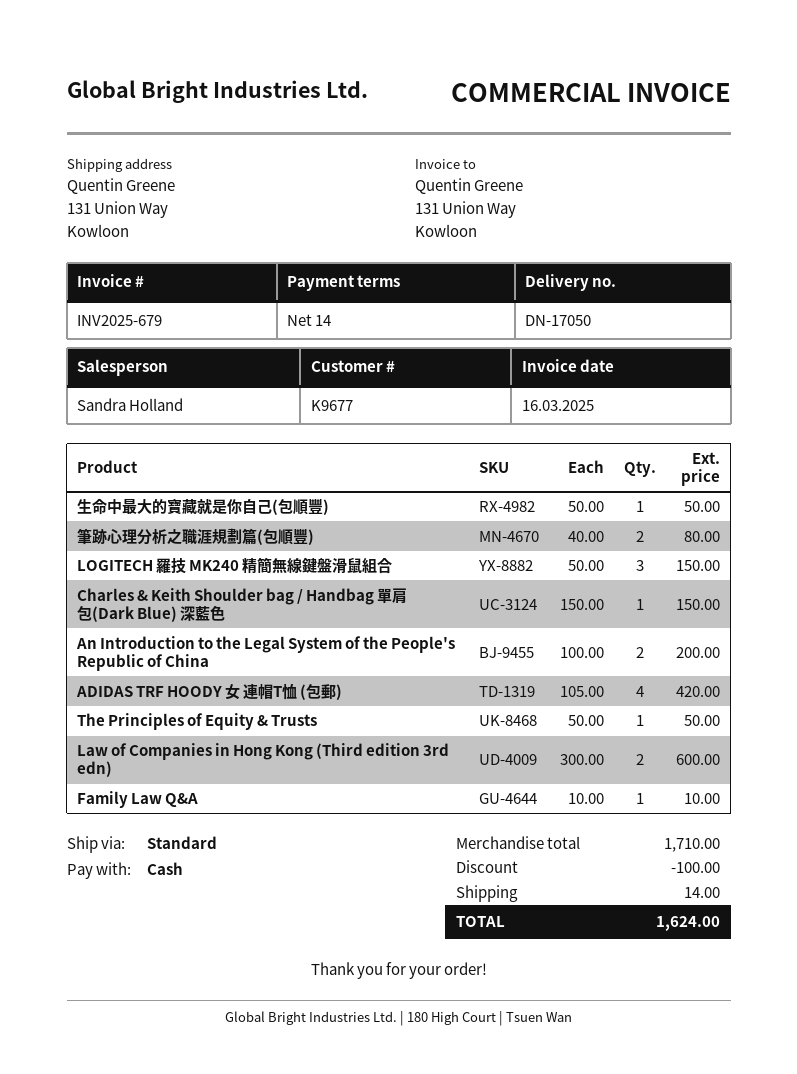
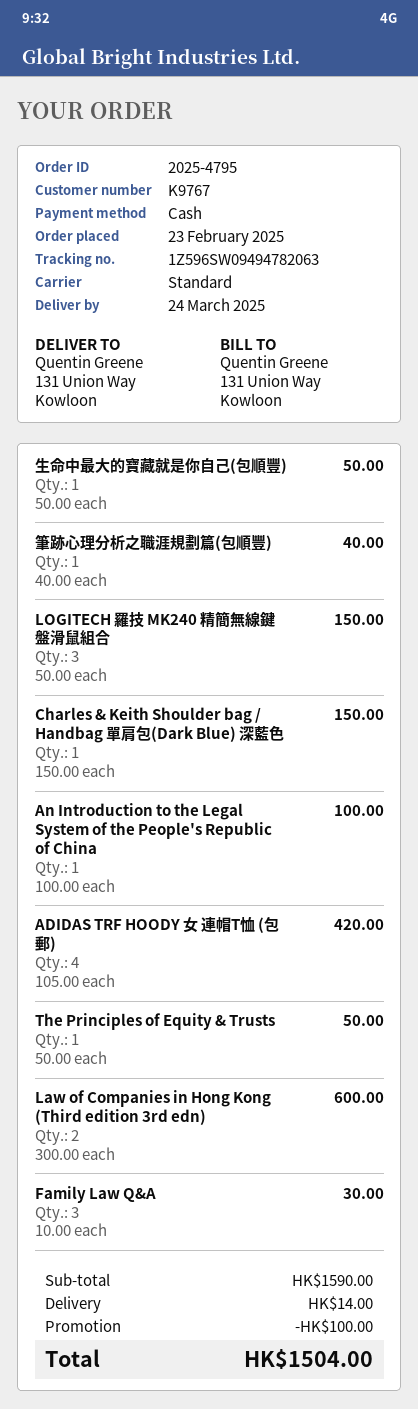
customer number: K9677 -> K9767
筆跡心理分析之職涯規劃篇(包順豐): 2 x 40.00 = 80.00 -> 1 x 40.00 = 40.00
An Introduction to the Legal System of the People's Republic of China: 2 x 100.00 = 200.00 -> 1 x 100.00 = 100.00
Family Law Q&A: 1 x 10.00 = 10.00 -> 3 x 10.00 = 30.00
subtotal: 1710.00 -> 1590.00
total: 1624.00 -> 1504.00

